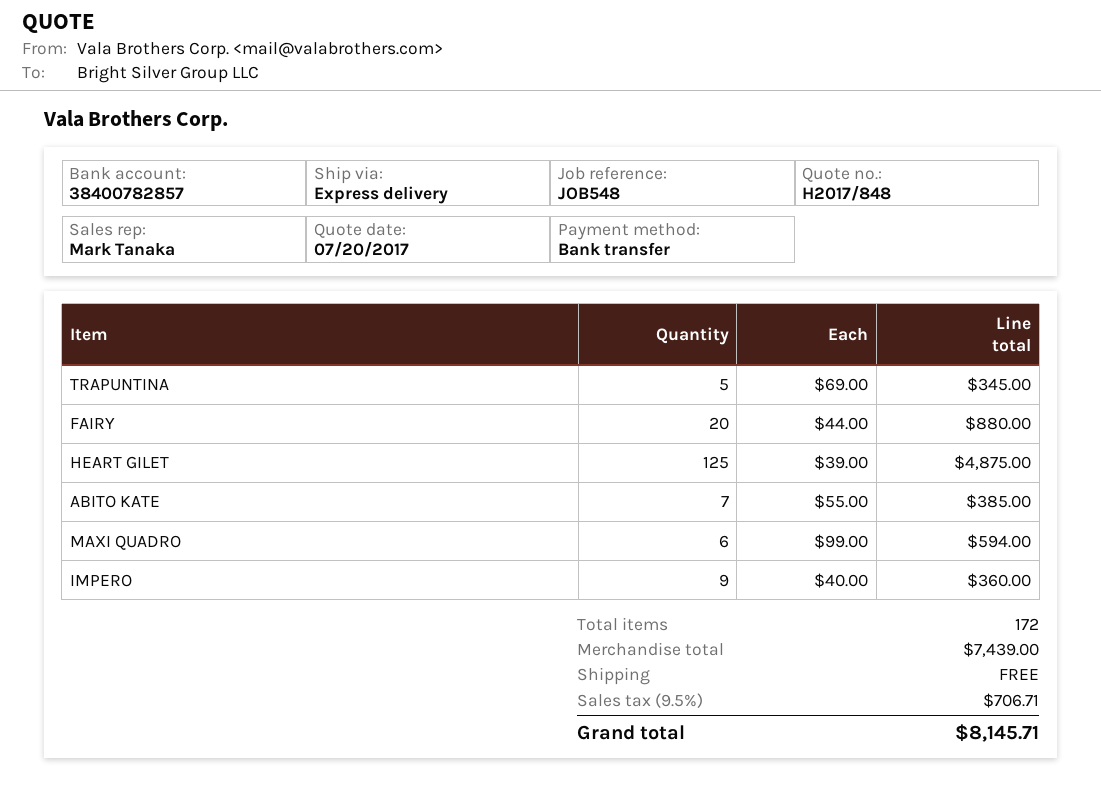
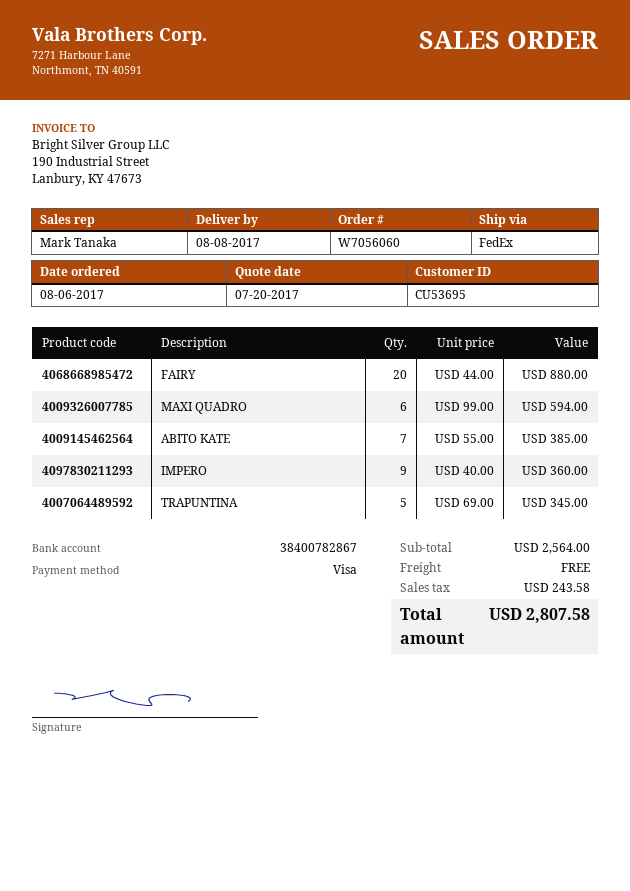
payment method: bank transfer -> Visa
bank account: 38400782857 -> 38400782867
shipping method: express -> FedEx
HEART GILET: 125 x 39.00 = 4875.00 -> none
subtotal: 7439.00 -> 2564.00
tax: 706.71 -> 243.58
total: 8145.71 -> 2807.58

